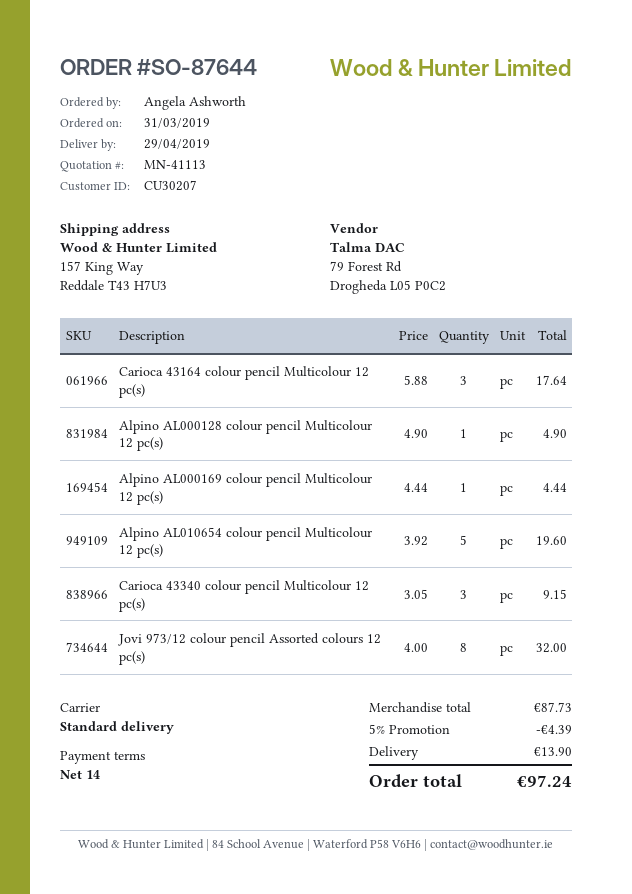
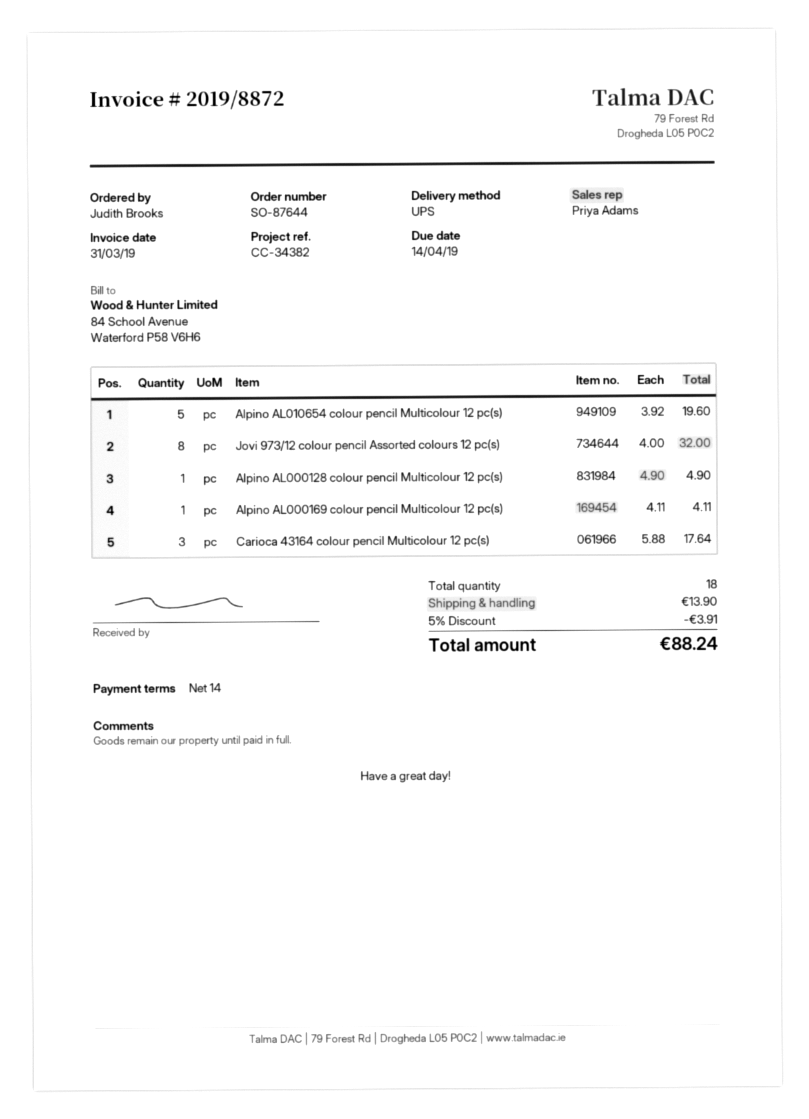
ordered by: Angela Ashworth -> Judith Brooks
shipping method: standard -> UPS
Alpino AL000169 colour pencil Multicolour 12 pc(s): 1 x 4.44 = 4.44 -> 1 x 4.11 = 4.11
Carioca 43340 colour pencil Multicolour 12 pc(s): 3 x 3.05 = 9.15 -> none
discount: 5% = 4.39 -> 5% = 3.91
total: 97.24 -> 88.24

